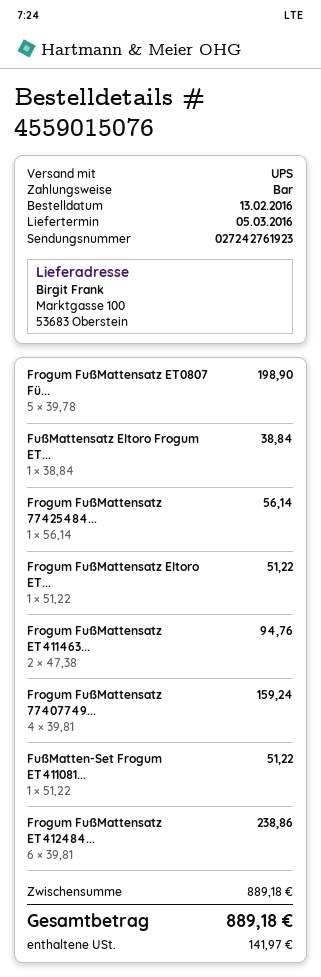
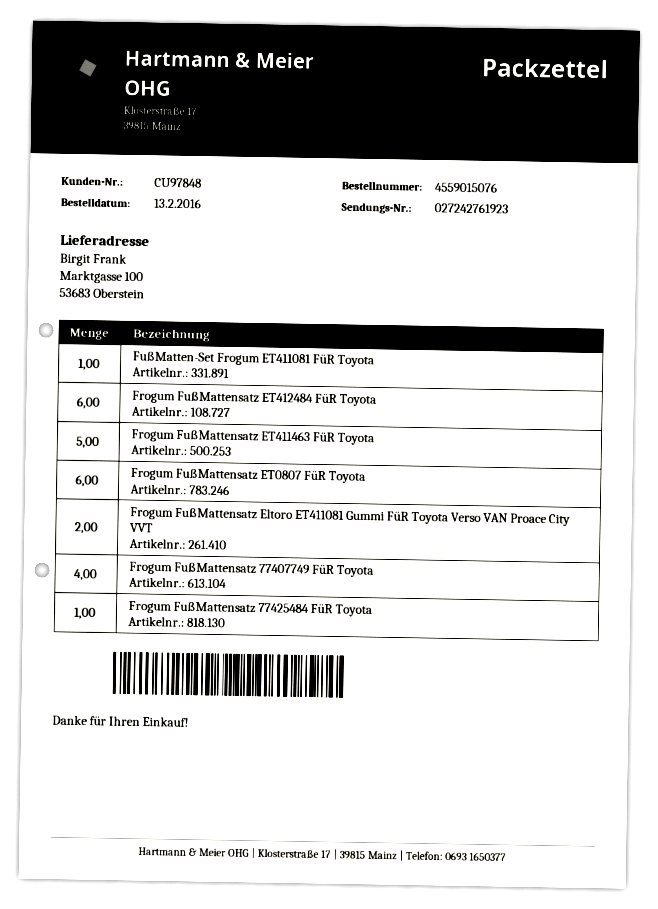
Frogum FußMattensatz ET0807 Fü...: 5 -> 6
FußMattensatz Eltoro Frogum ET...: 1 -> none
Frogum FußMattensatz Eltoro ET...: 1 -> 2
Frogum FußMattensatz ET411463...: 2 -> 5

